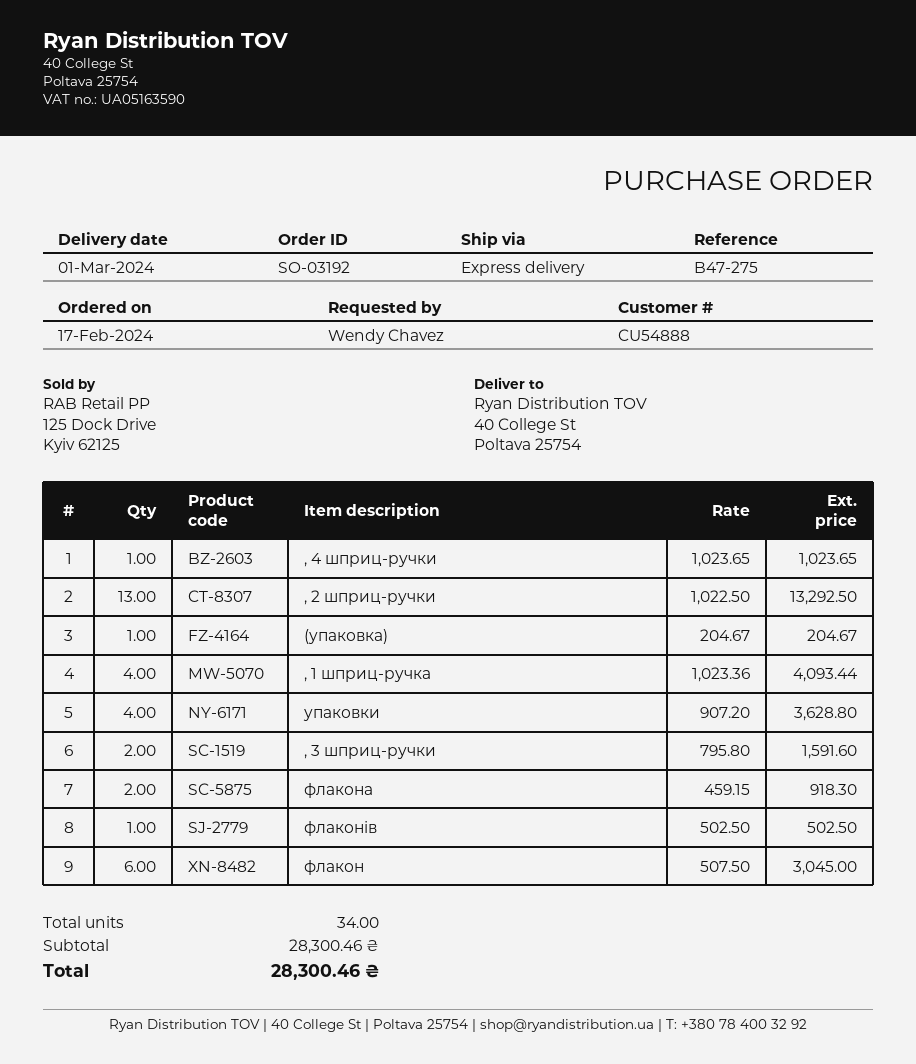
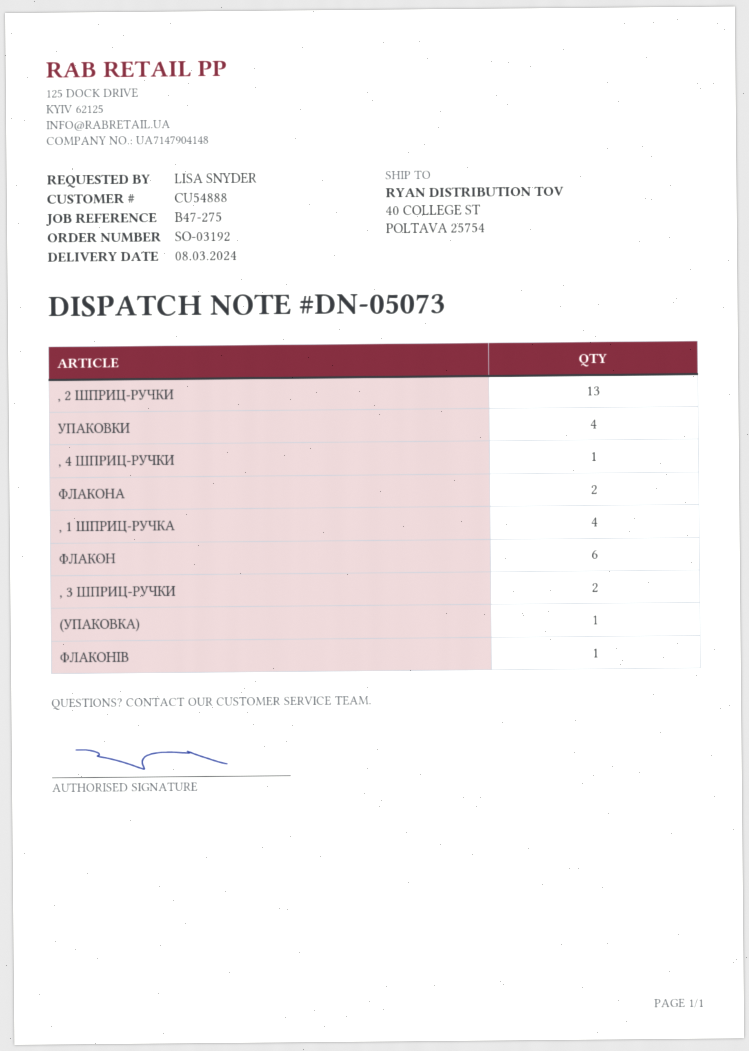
delivery date: 2024-03-01 -> 2024-03-08
ordered by: Wendy Chavez -> LISA SNYDER

